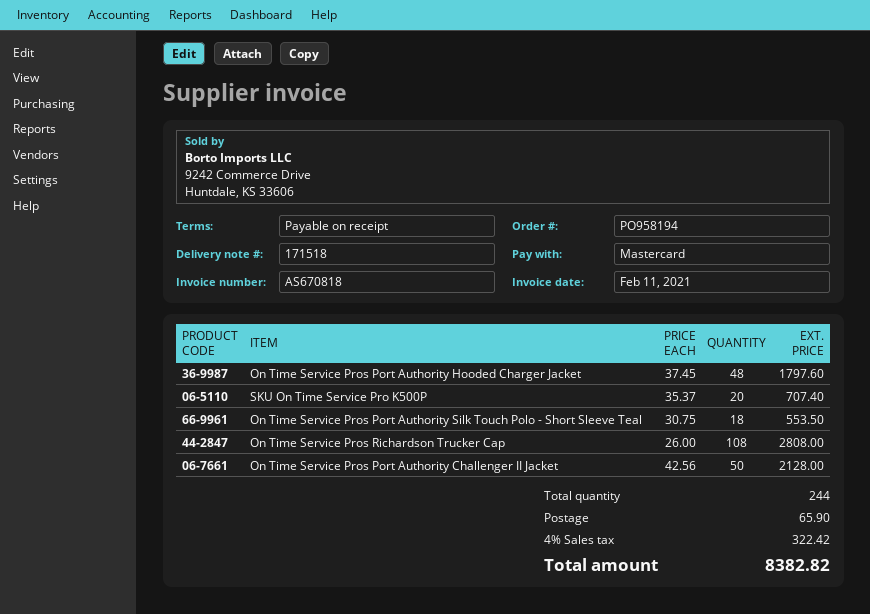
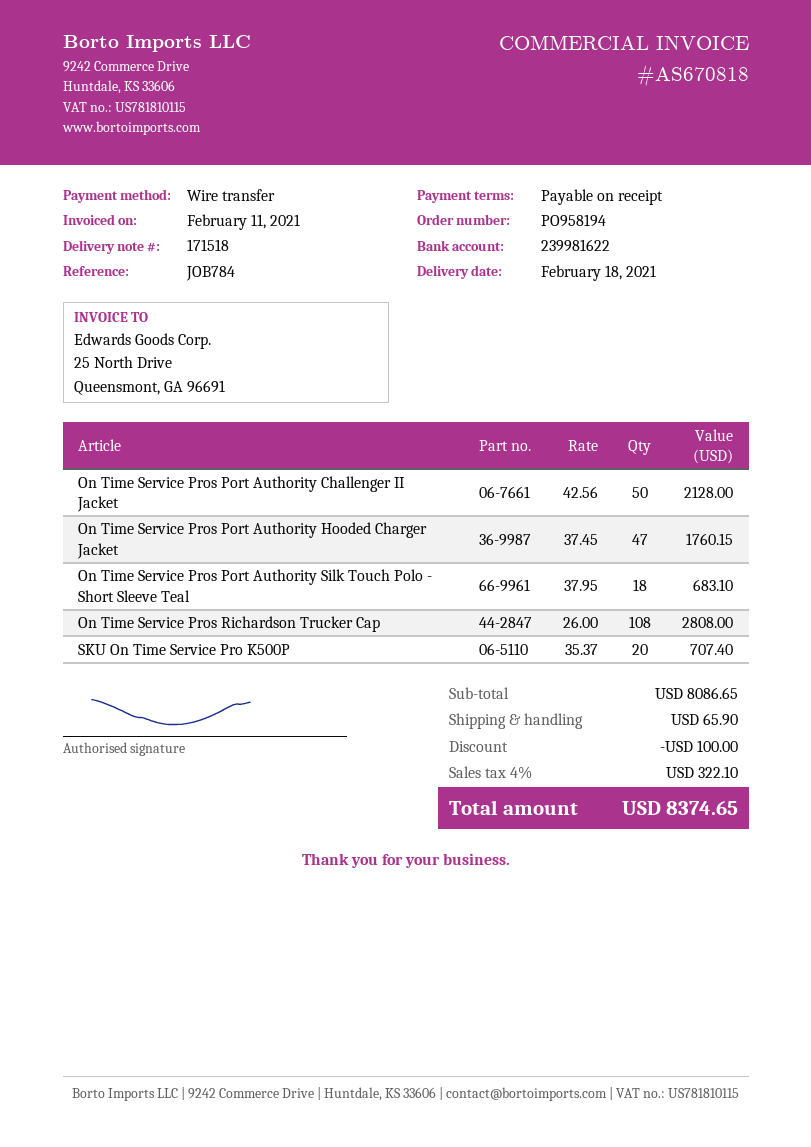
payment method: Mastercard -> bank transfer
On Time Service Pros Port Authority Hooded Charger Jacket: 48 x 37.45 = 1797.60 -> 47 x 37.45 = 1760.15
On Time Service Pros Port Authority Silk Touch Polo - Short Sleeve Teal: 18 x 30.75 = 553.50 -> 18 x 37.95 = 683.10
discount: none -> 100.00
tax: 4% = 322.42 -> 4% = 322.10
total: 8382.82 -> 8374.65

